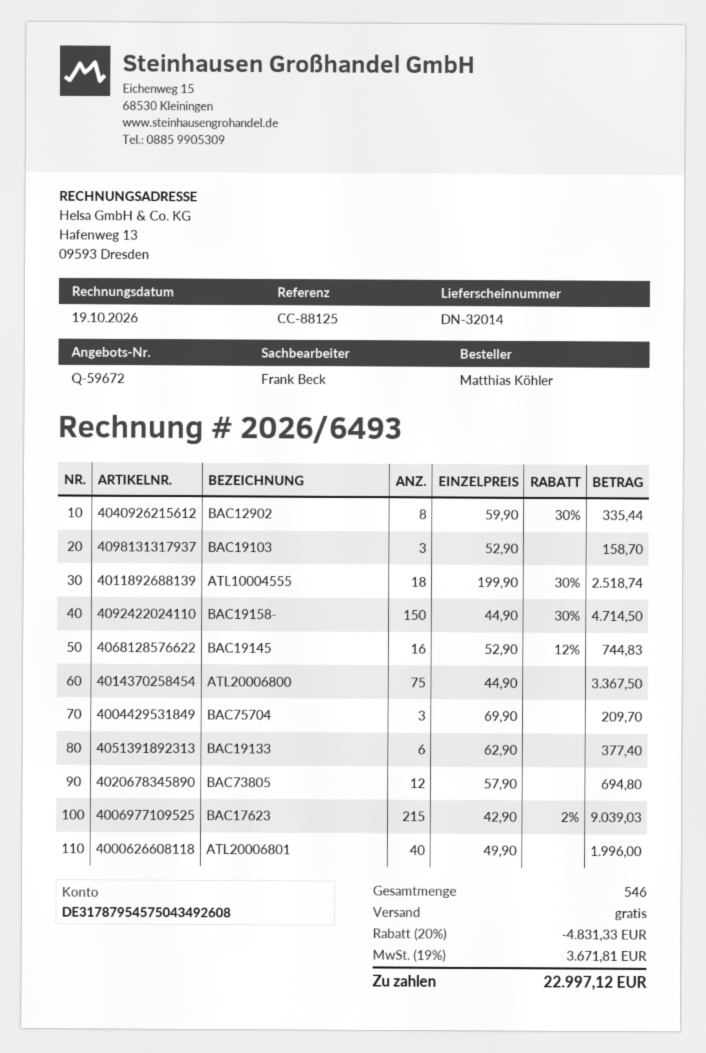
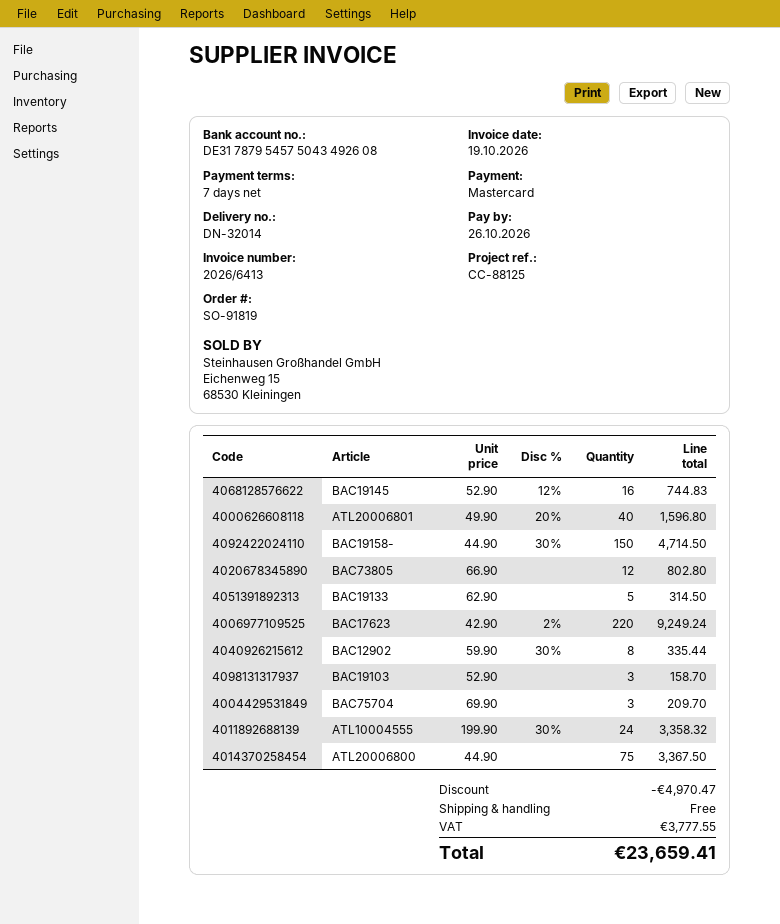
invoice number: 2026/6493 -> 2026/6413
ATL10004555: 18 x 199.90 - 30% = 2518.74 -> 24 x 199.90 - 30% = 3358.32
BAC19133: 6 x 62.90 = 377.40 -> 5 x 62.90 = 314.50
BAC73805: 12 x 57.90 = 694.80 -> 12 x 66.90 = 802.80
BAC17623: 215 x 42.90 - 2% = 9039.03 -> 220 x 42.90 - 2% = 9249.24
ATL20006801: 40 x 49.90 = 1996.00 -> 40 x 49.90 - 20% = 1596.80
discount: 4831.33 -> 4970.47
tax: 3671.81 -> 3777.55
total: 22997.12 -> 23659.41

